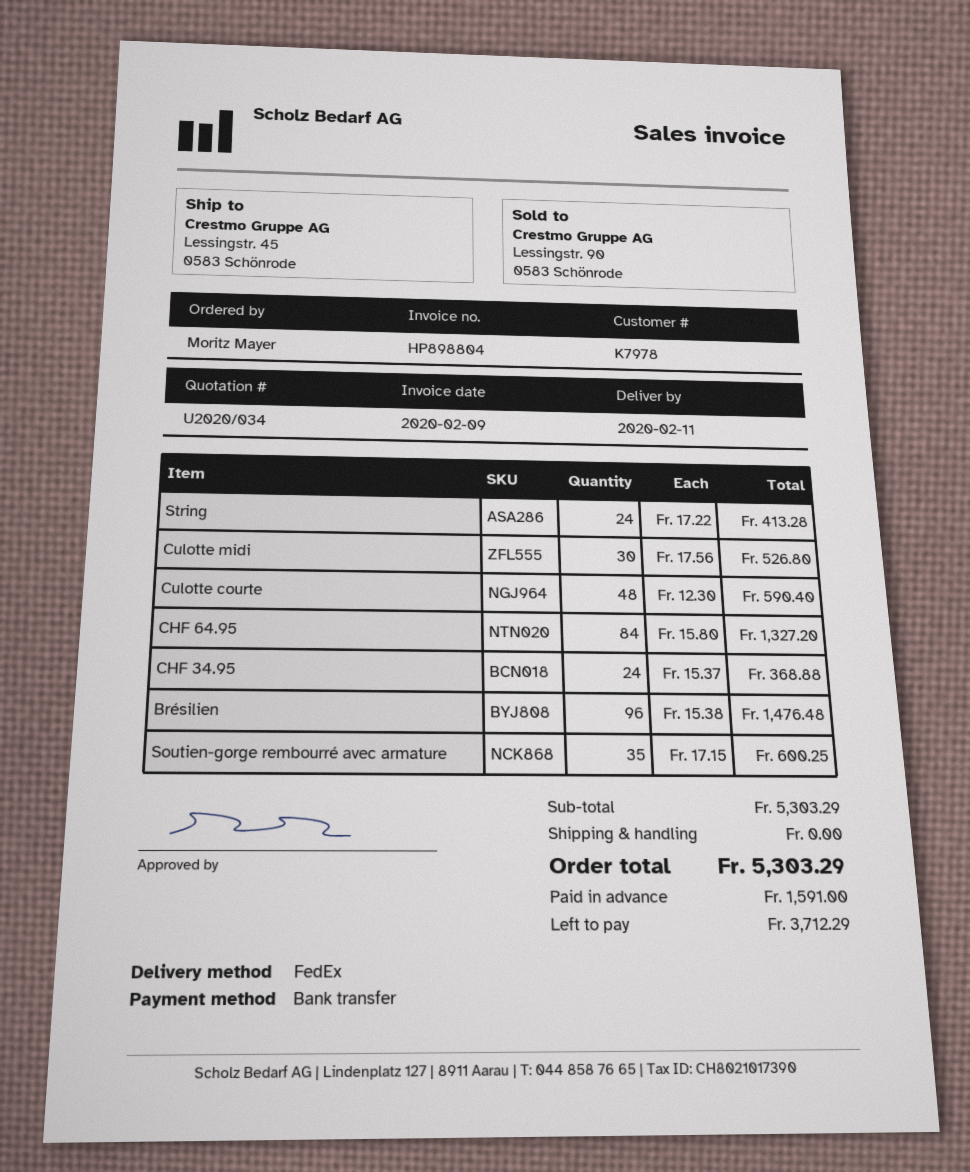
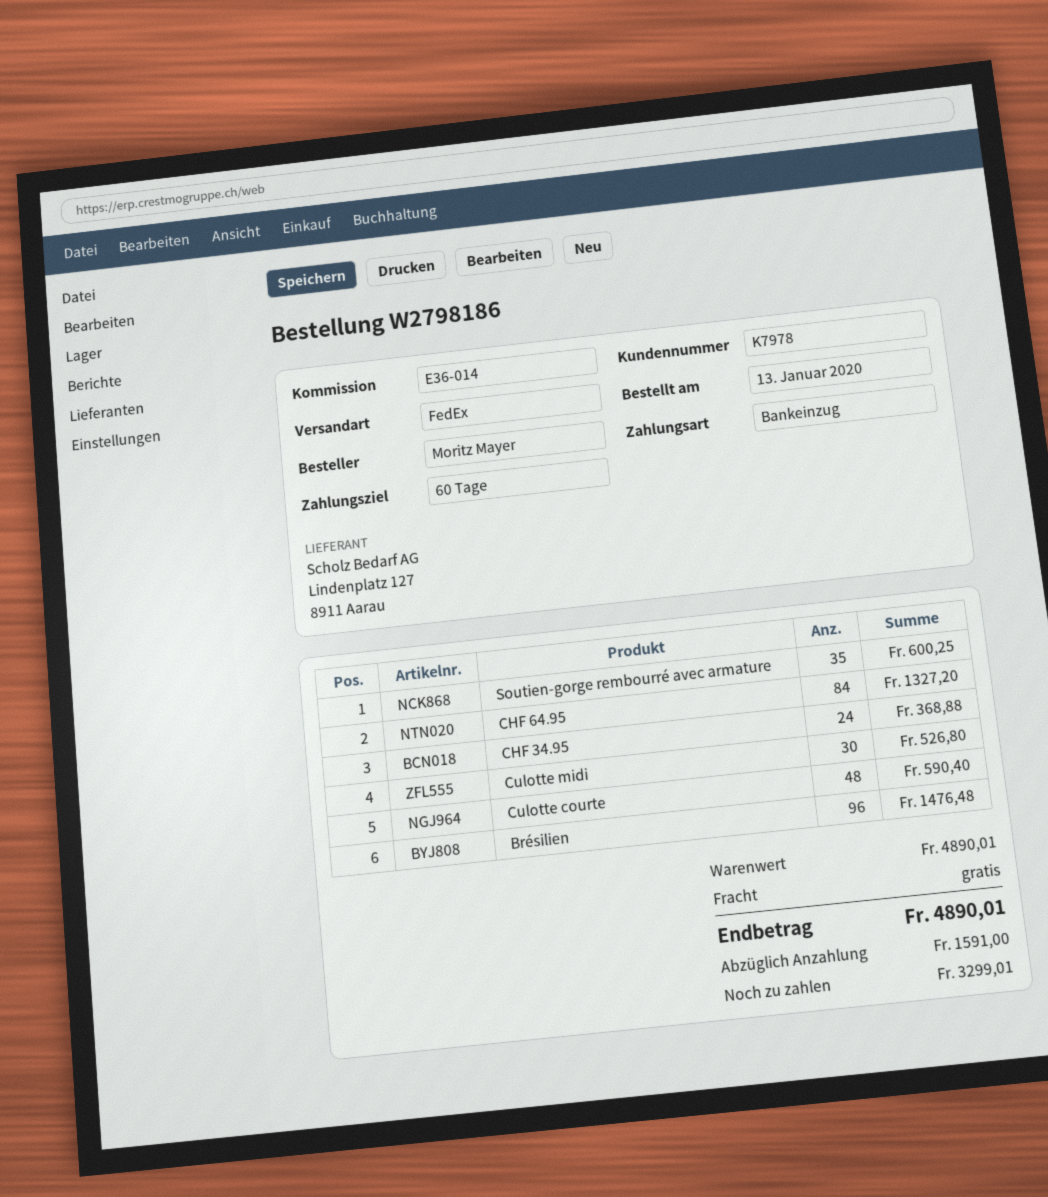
payment method: bank transfer -> direct debit
String: 24 for 413.28 -> none
subtotal: 5303.29 -> 4890.01
total: 5303.29 -> 4890.01
balance: 3712.29 -> 3299.01

